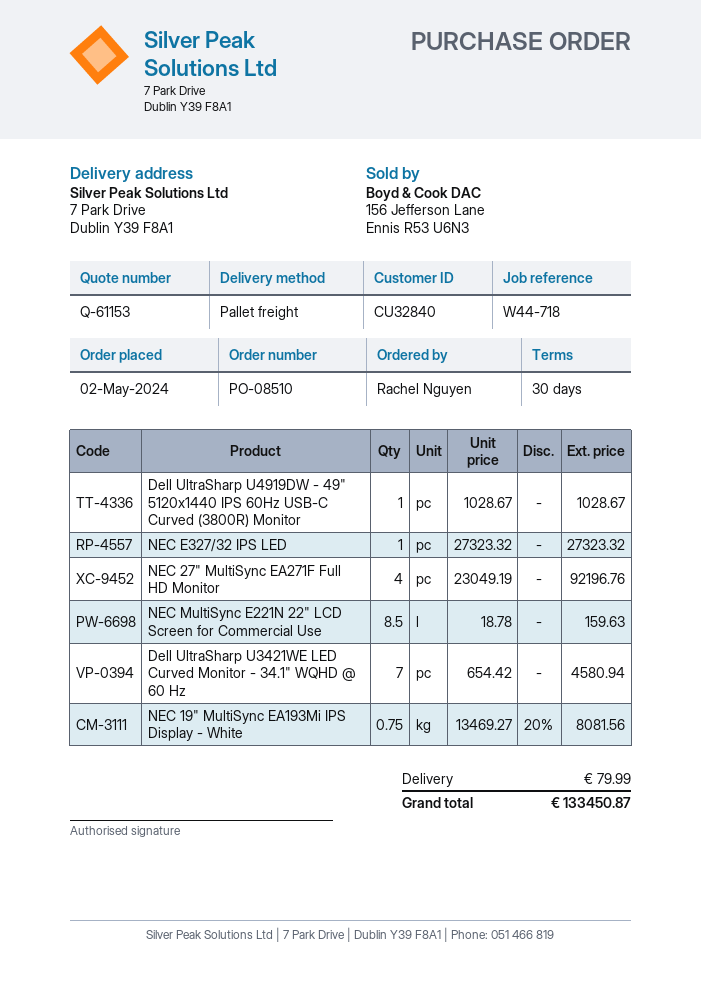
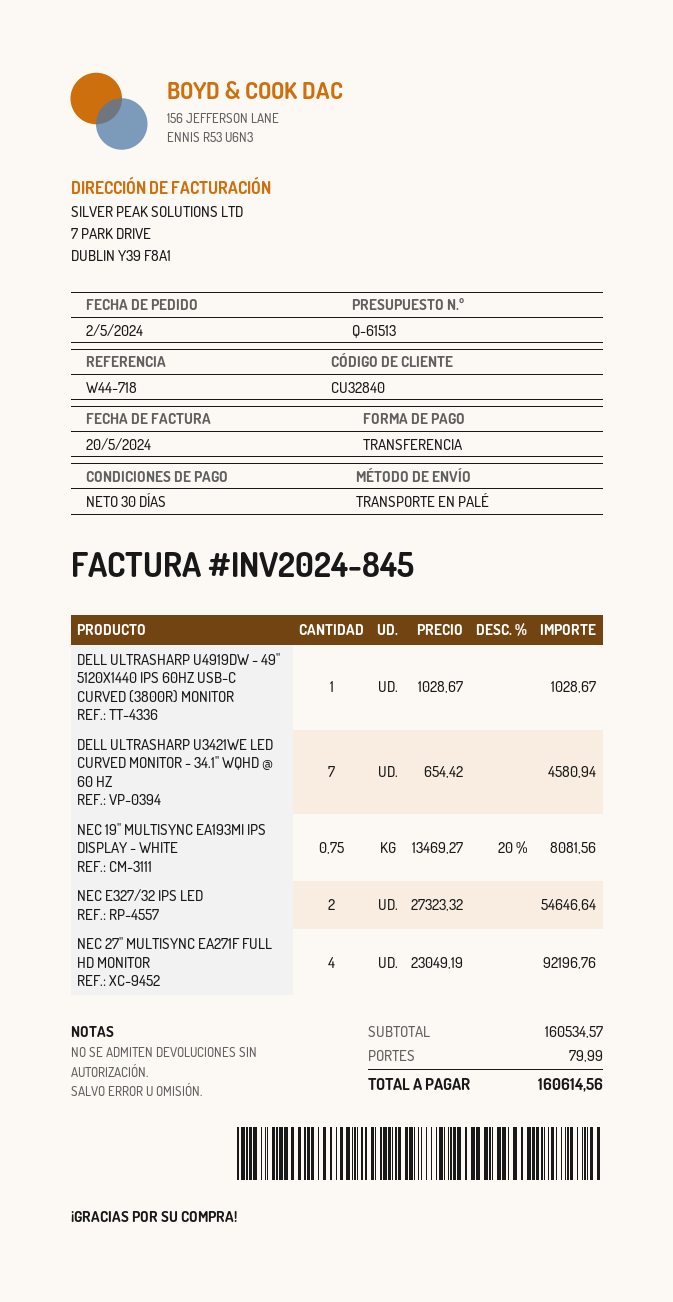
quote number: Q-61153 -> Q-61513
NEC E327/32 IPS LED: 1 x 27323.32 = 27323.32 -> 2 x 27323.32 = 54646.64
NEC MultiSync E221N 22" LCD Screen for Commercial Use: 8.5 x 18.78 = 159.63 -> none
total: 133450.87 -> 160614.56

